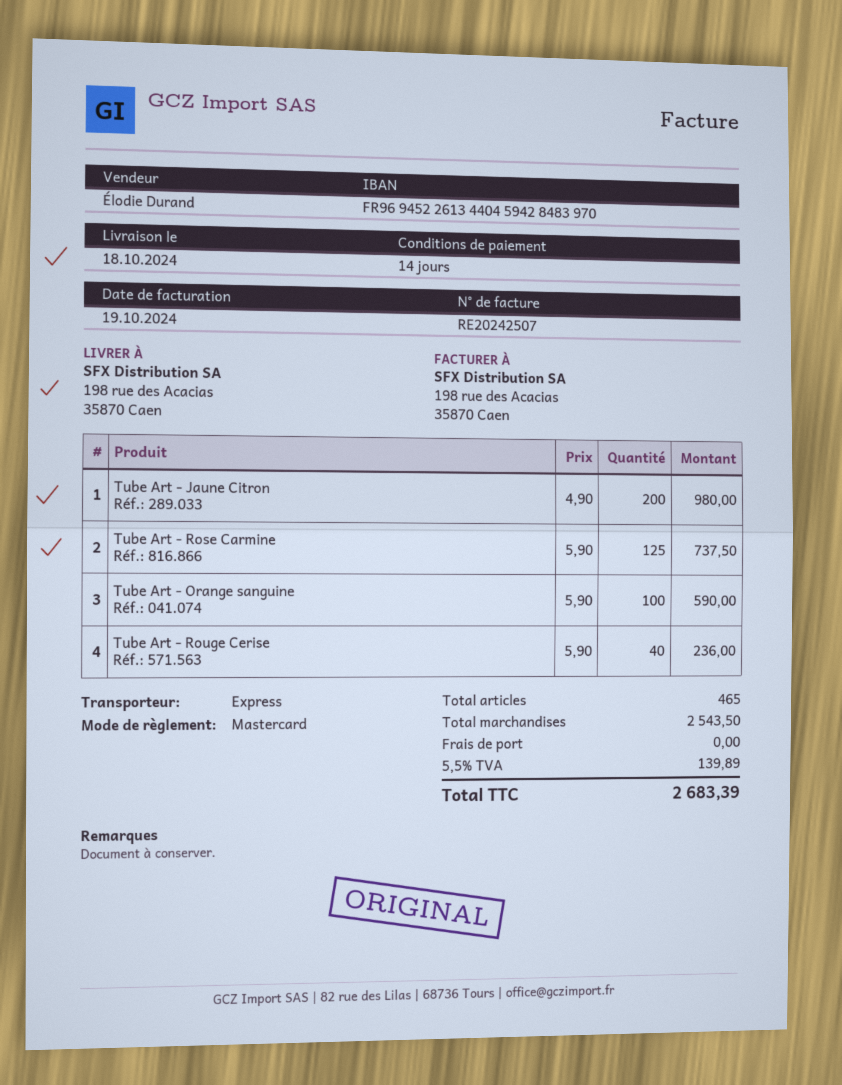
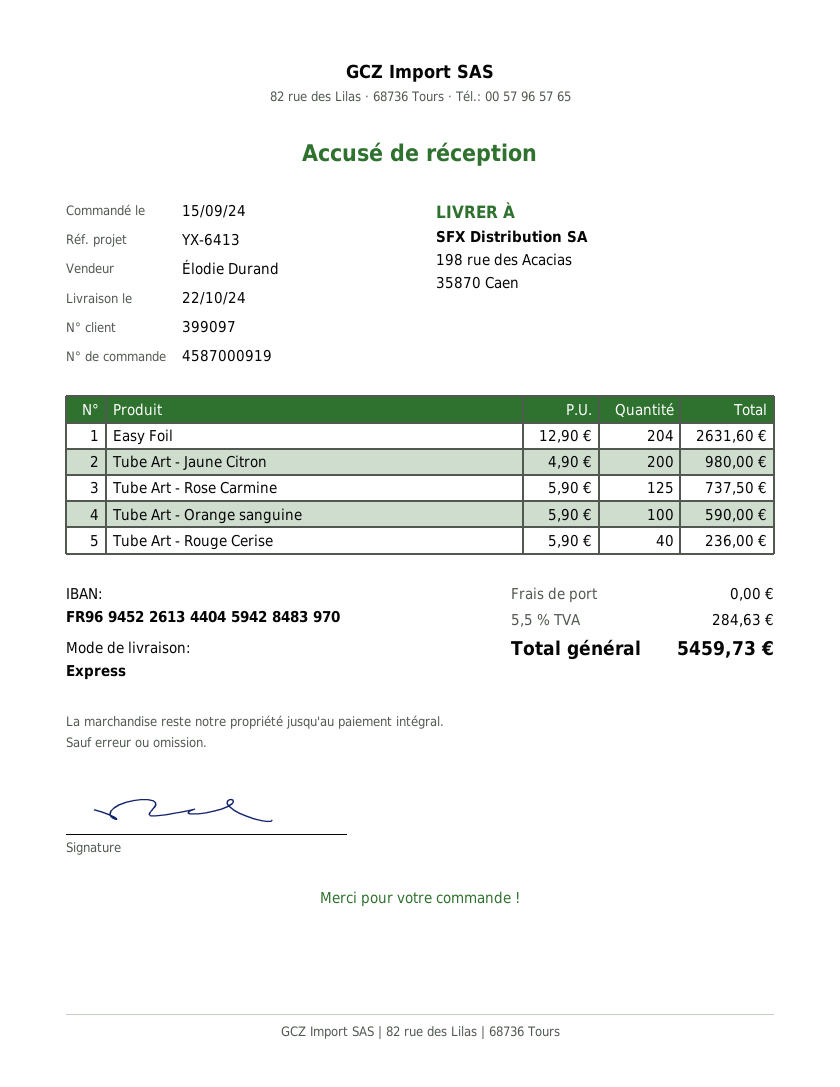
delivery date: 2024-10-18 -> 2024-10-22
Easy Foil: none -> 204 x 12.90 = 2631.60
tax: 5.5% = 139.89 -> 5.5% = 284.63
total: 2683.39 -> 5459.73

